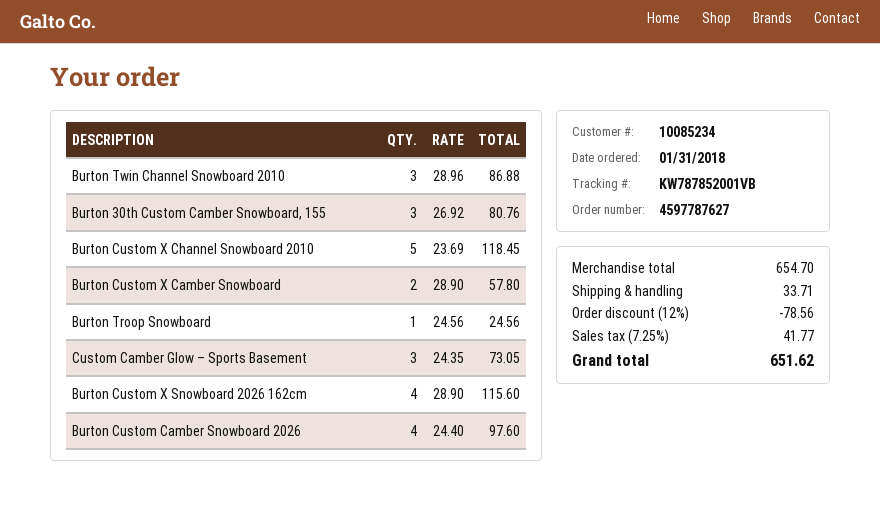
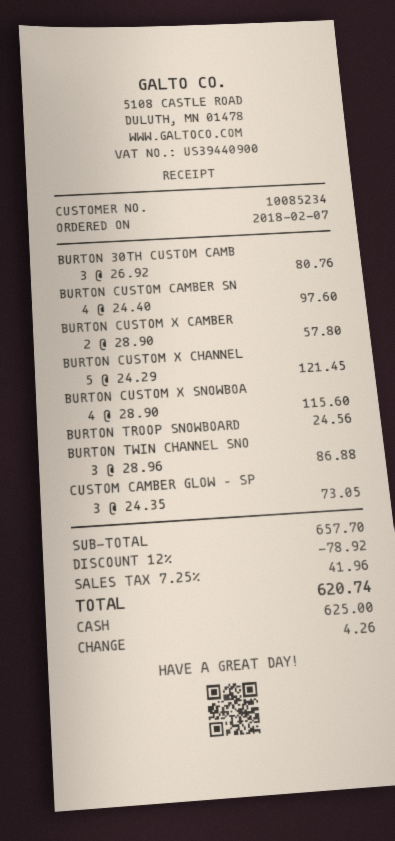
order date: 2018-01-31 -> 2018-02-07
Burton Custom X Channel Snowboard 2010: 5 x 23.69 = 118.45 -> 5 x 24.29 = 121.45
subtotal: 654.70 -> 657.70
discount: 12% = 78.56 -> 12% = 78.92
shipping: 33.71 -> none
tax: 7.25% = 41.77 -> 7.25% = 41.96
total: 651.62 -> 620.74

